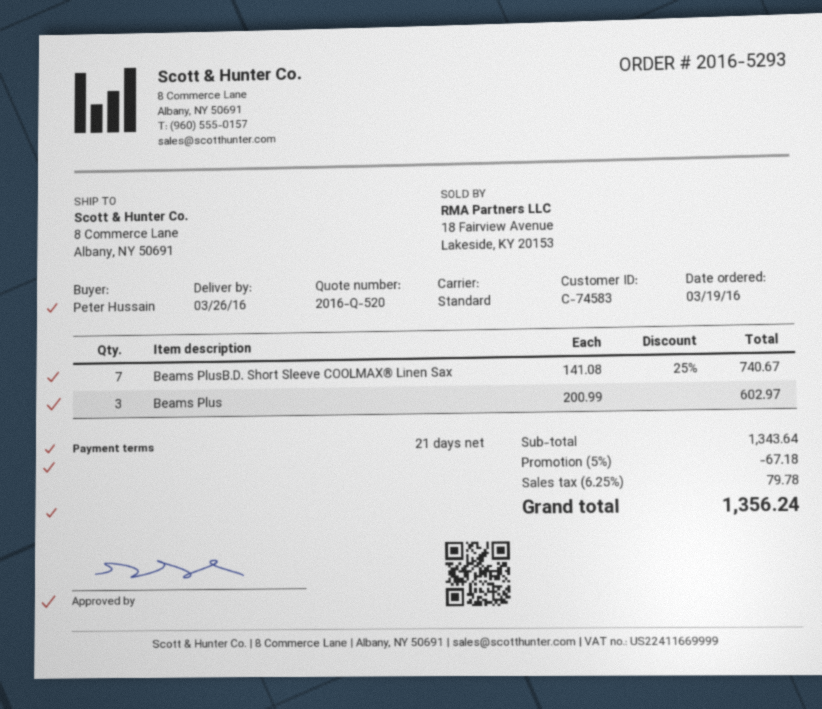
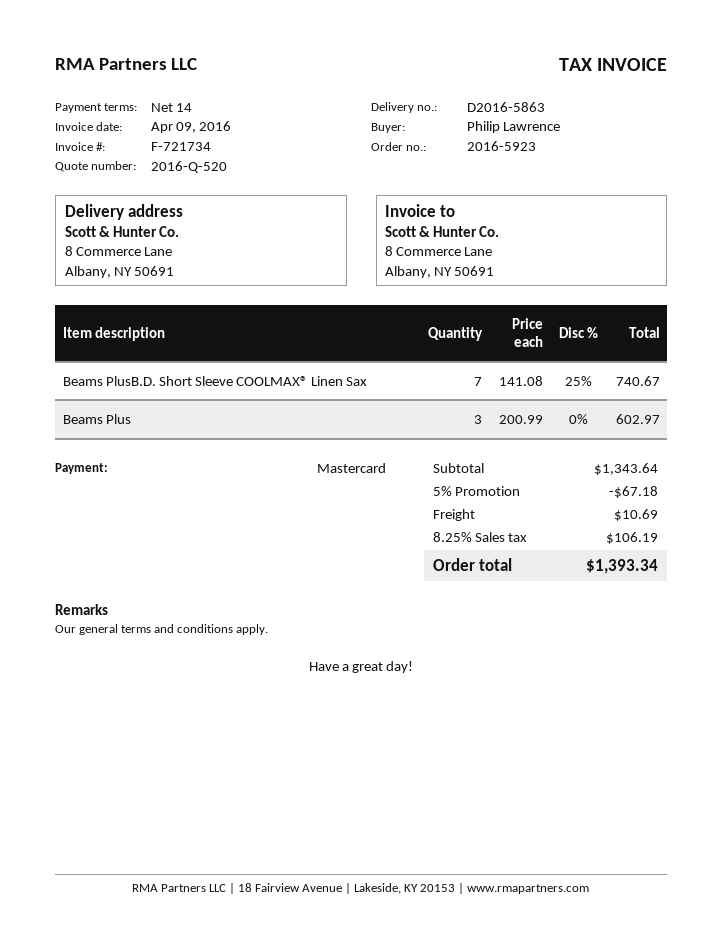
order number: 2016-5293 -> 2016-5923
payment terms: 21 days -> 14 days
ordered by: Peter Hussain -> Philip Lawrence
shipping: none -> 10.69
tax: 6.25% = 79.78 -> 8.25% = 106.19
total: 1356.24 -> 1393.34

